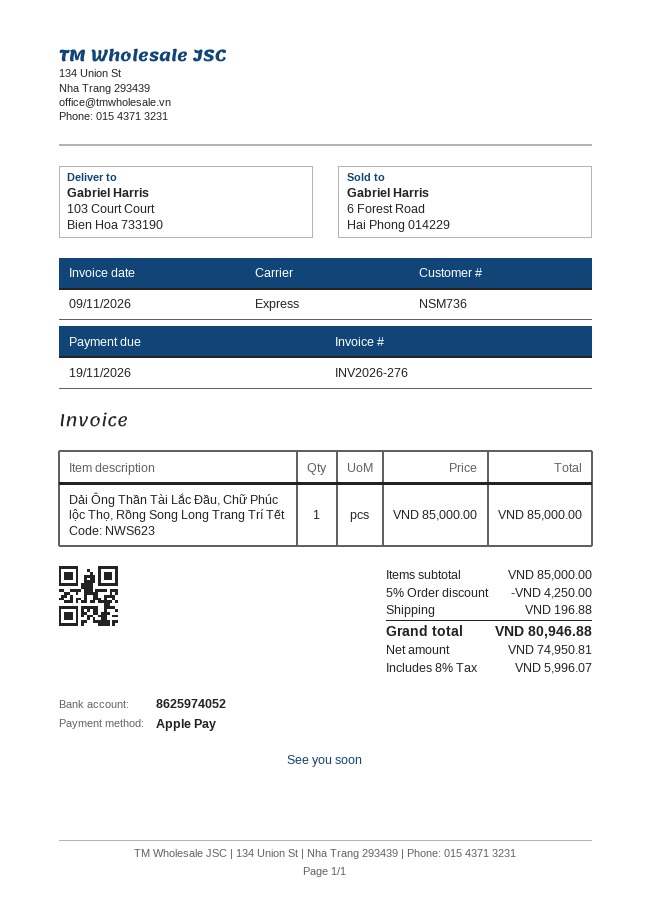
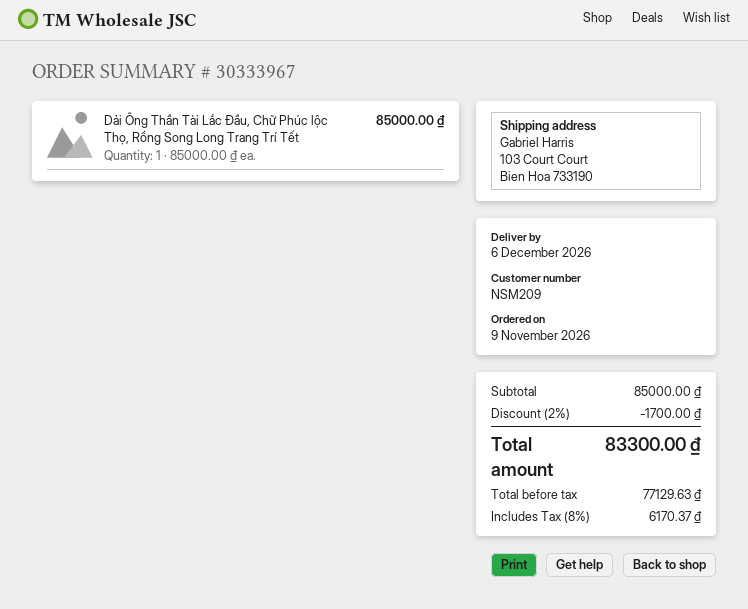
customer number: NSM736 -> NSM209
discount: 5% = 4250.00 -> 2% = 1700.00
shipping: 196.88 -> none
net: 74950.81 -> 77129.63
tax: 8% = 5996.07 -> 8% = 6170.37
total: 80946.88 -> 83300.00

